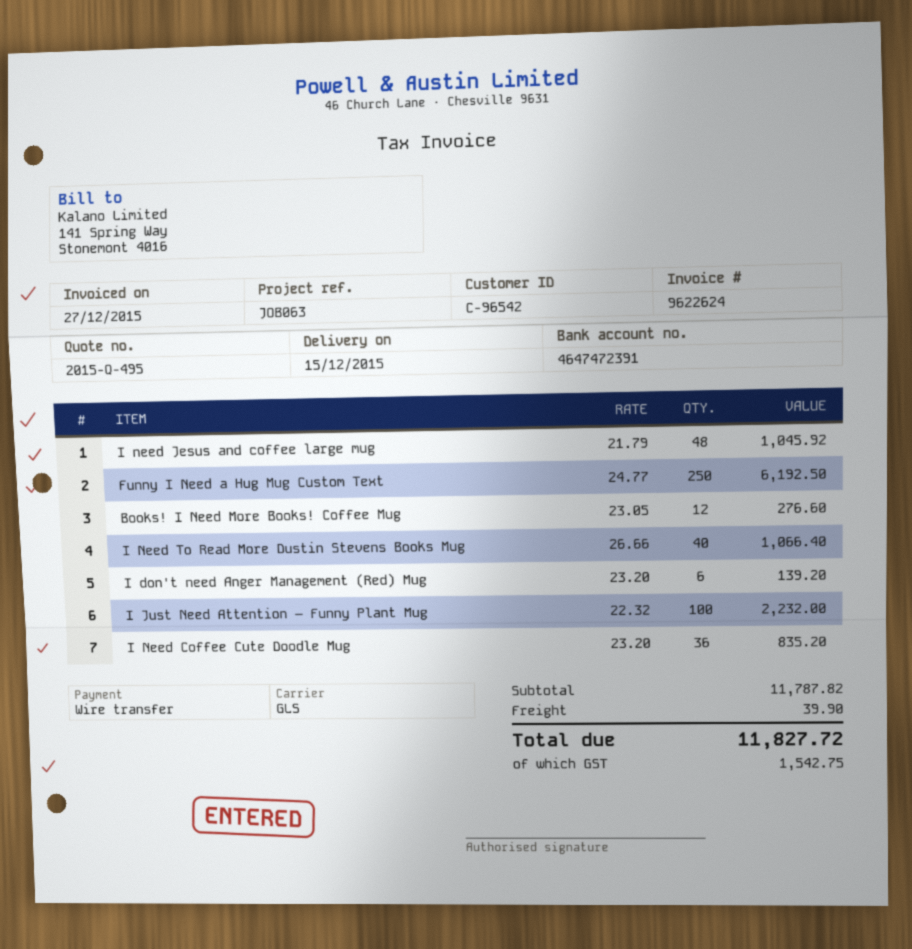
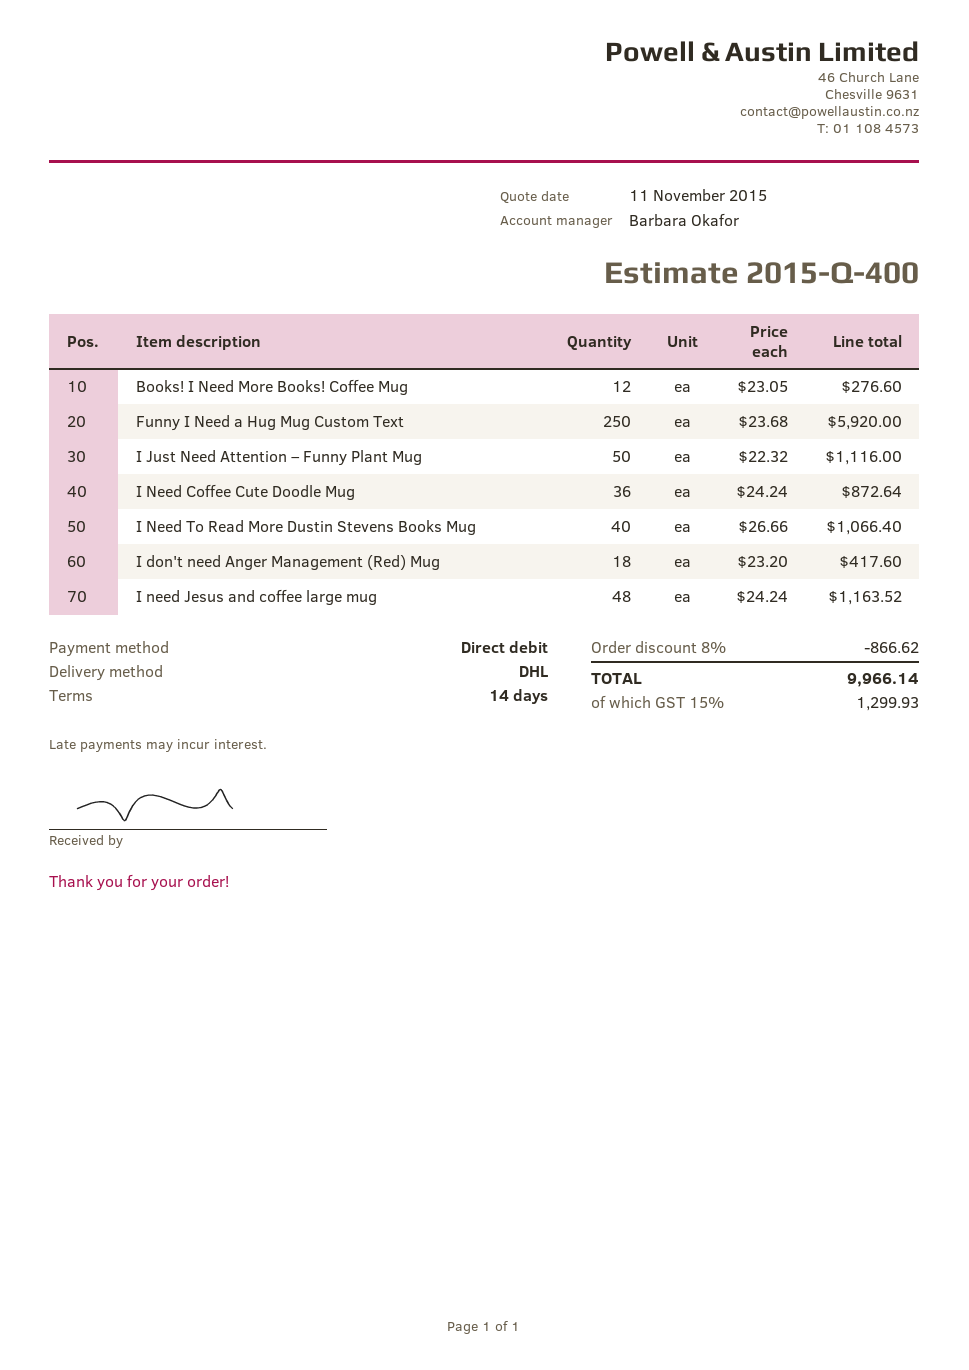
quote number: 2015-Q-495 -> 2015-Q-400
payment method: bank transfer -> direct debit
shipping method: GLS -> DHL
I need Jesus and coffee large mug: 48 x 21.79 = 1045.92 -> 48 x 24.24 = 1163.52
Funny I Need a Hug Mug Custom Text: 250 x 24.77 = 6192.50 -> 250 x 23.68 = 5920.00
I don't need Anger Management (Red) Mug: 6 x 23.20 = 139.20 -> 18 x 23.20 = 417.60
I Just Need Attention – Funny Plant Mug: 100 x 22.32 = 2232.00 -> 50 x 22.32 = 1116.00
I Need Coffee Cute Doodle Mug: 36 x 23.20 = 835.20 -> 36 x 24.24 = 872.64
discount: none -> 8% = 866.62
shipping: 39.90 -> none
tax: 1542.75 -> 1299.93
total: 11827.72 -> 9966.14

